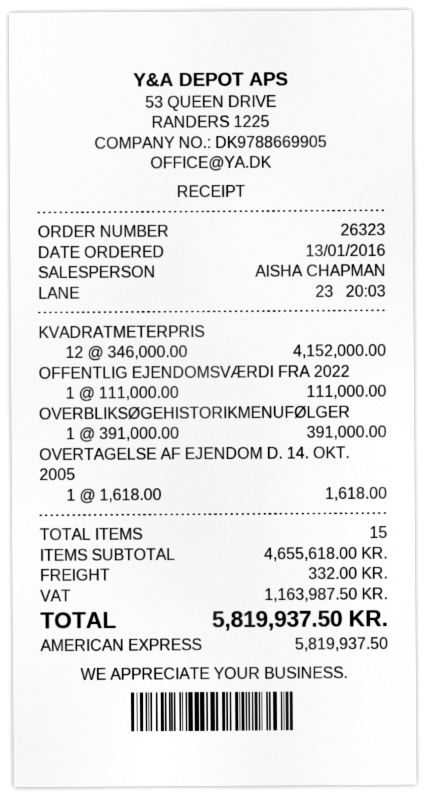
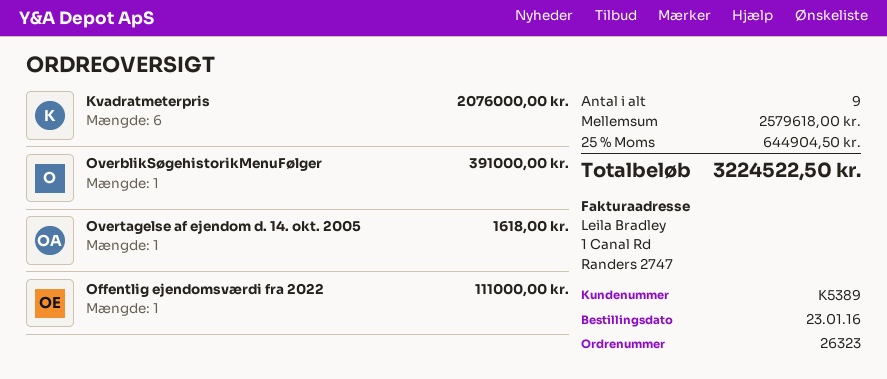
order date: 2016-01-13 -> 2016-01-23
KVADRATMETERPRIS: 12 for 4152000.00 -> 6 for 2076000.00
total quantity: 15 -> 9
subtotal: 4655618.00 -> 2579618.00
shipping: 332.00 -> none
tax: 1163987.50 -> 644904.50
total: 5819937.50 -> 3224522.50

